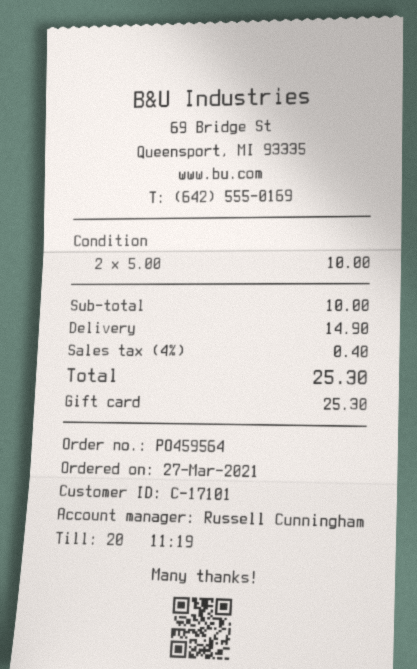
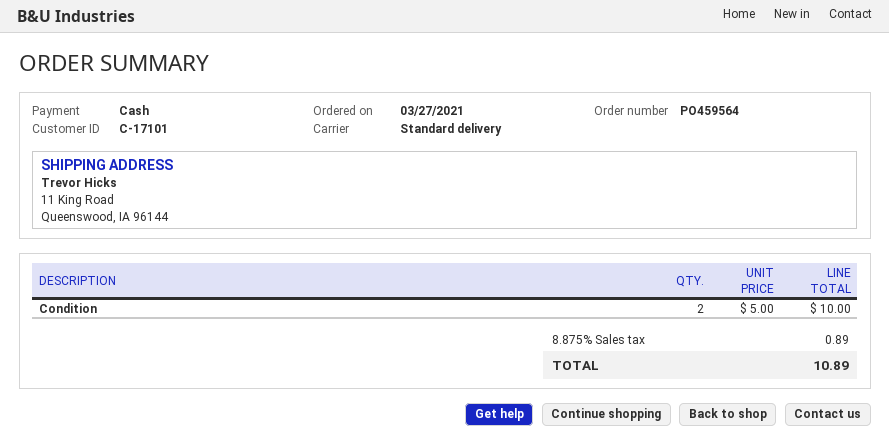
payment method: gift card -> cash
shipping: 14.90 -> none
tax: 4% = 0.40 -> 8.875% = 0.89
total: 25.30 -> 10.89

